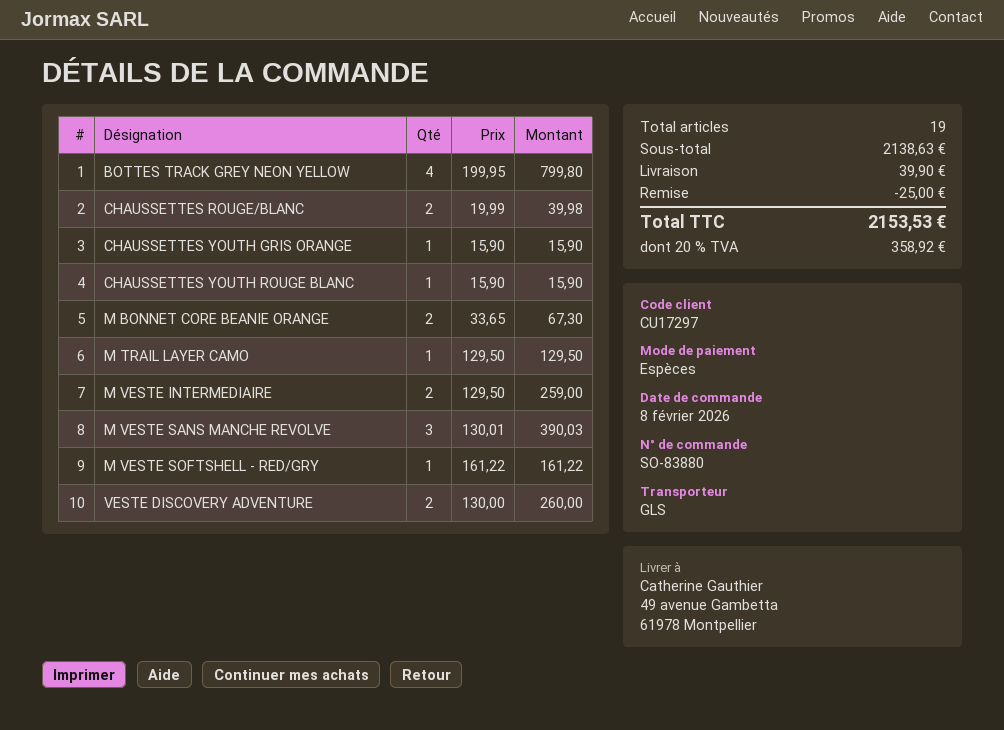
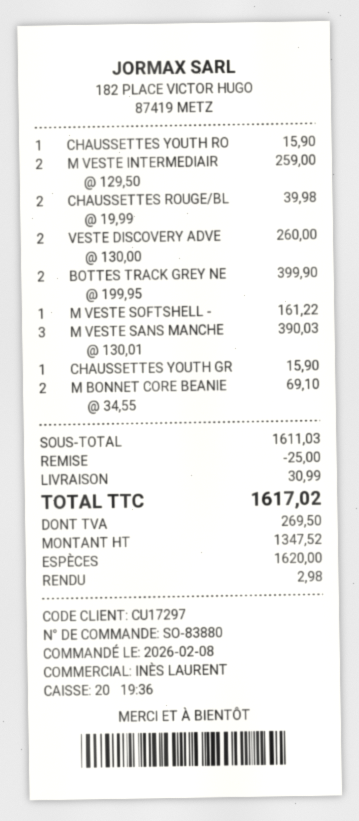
BOTTES TRACK GREY NEON YELLOW: 4 x 199.95 = 799.80 -> 2 x 199.95 = 399.90
M BONNET CORE BEANIE ORANGE: 2 x 33.65 = 67.30 -> 2 x 34.55 = 69.10
M TRAIL LAYER CAMO: 1 x 129.50 = 129.50 -> none
subtotal: 2138.63 -> 1611.03
shipping: 39.90 -> 30.99
tax: 358.92 -> 269.50
total: 2153.53 -> 1617.02

